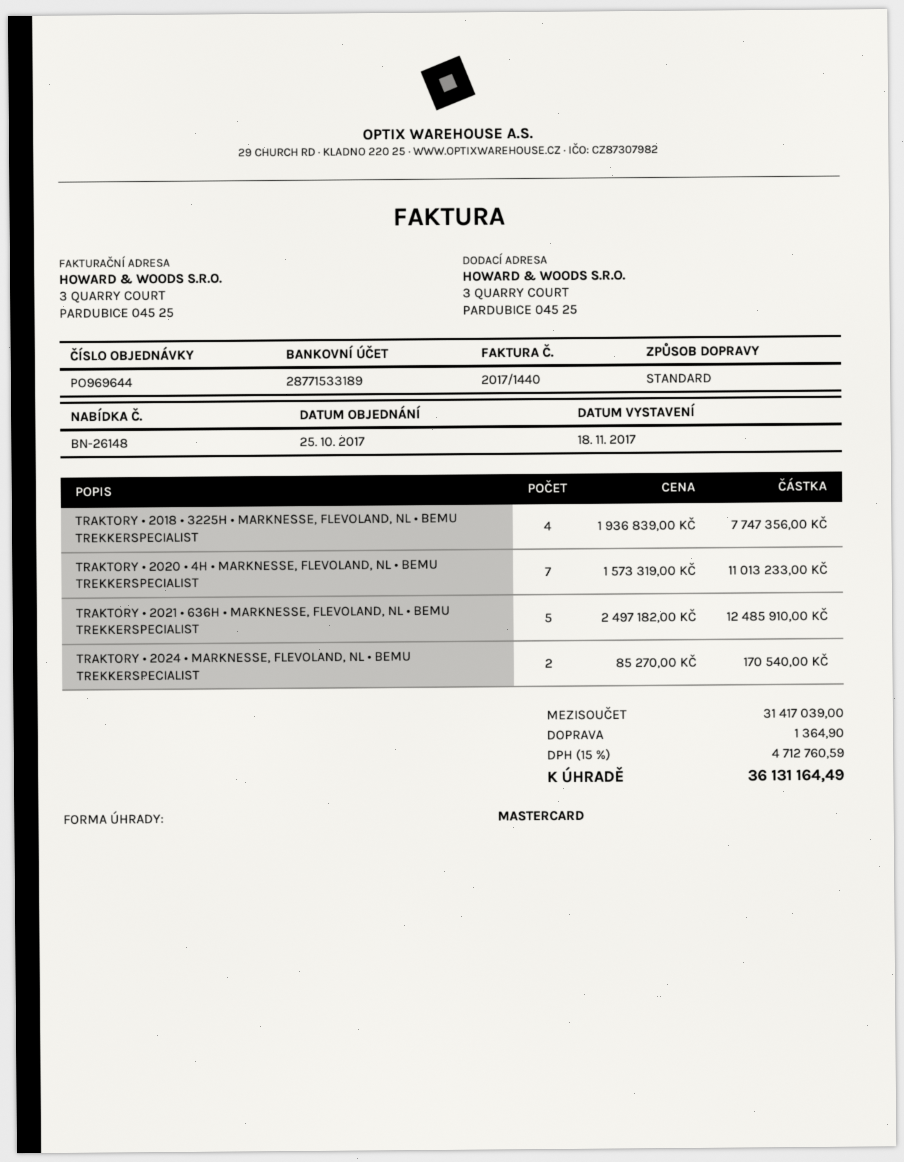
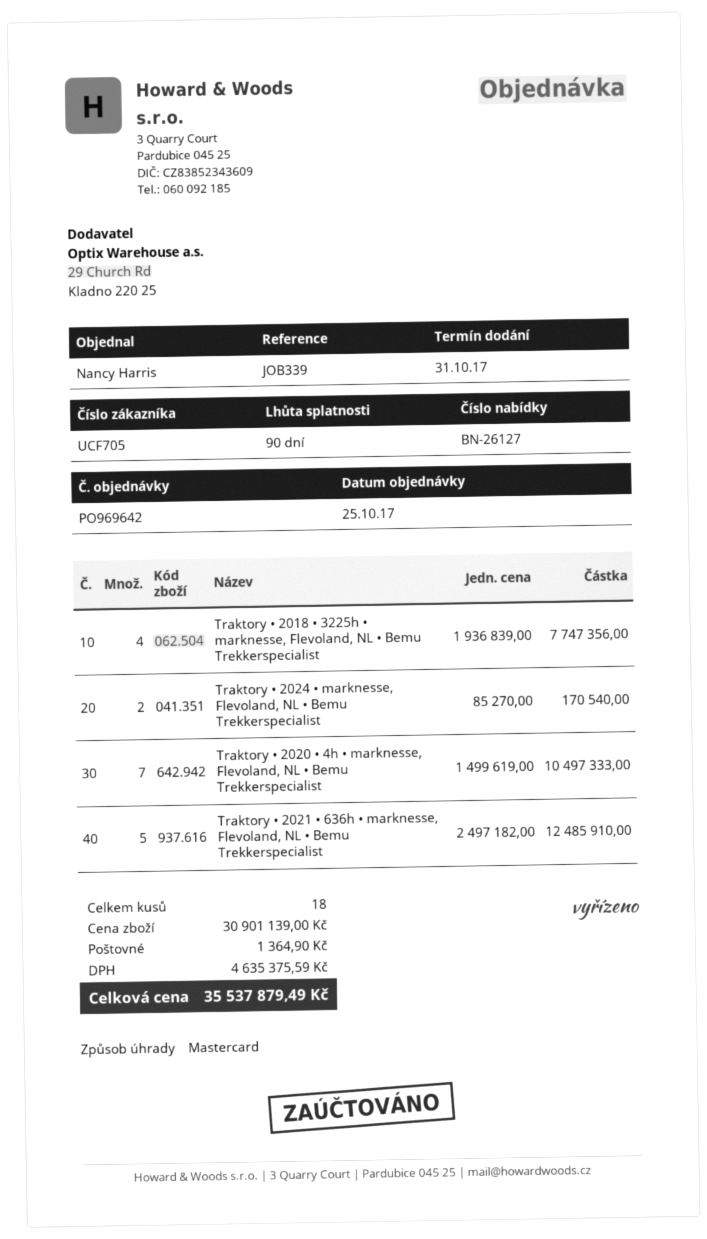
quote number: BN-26148 -> BN-26127
order number: PO969644 -> PO969642
TRAKTORY • 2020 • 4H • MARKNESSE, FLEVOLAND, NL • BEMU TREKKERSPECIALIST: 7 x 1573319.00 = 11013233.00 -> 7 x 1499619.00 = 10497333.00
subtotal: 31417039.00 -> 30901139.00
tax: 4712760.59 -> 4635375.59
total: 36131164.49 -> 35537879.49

